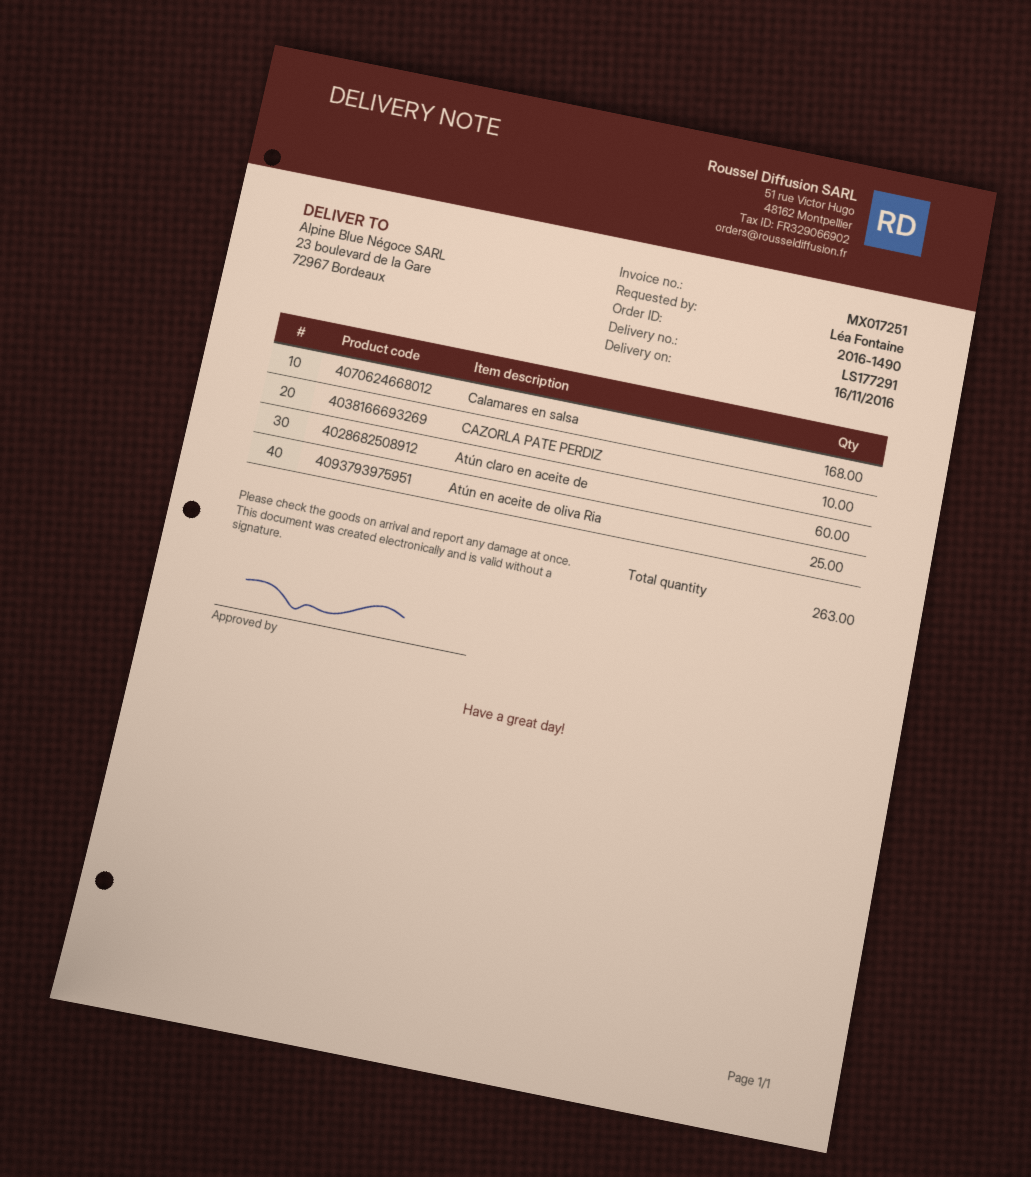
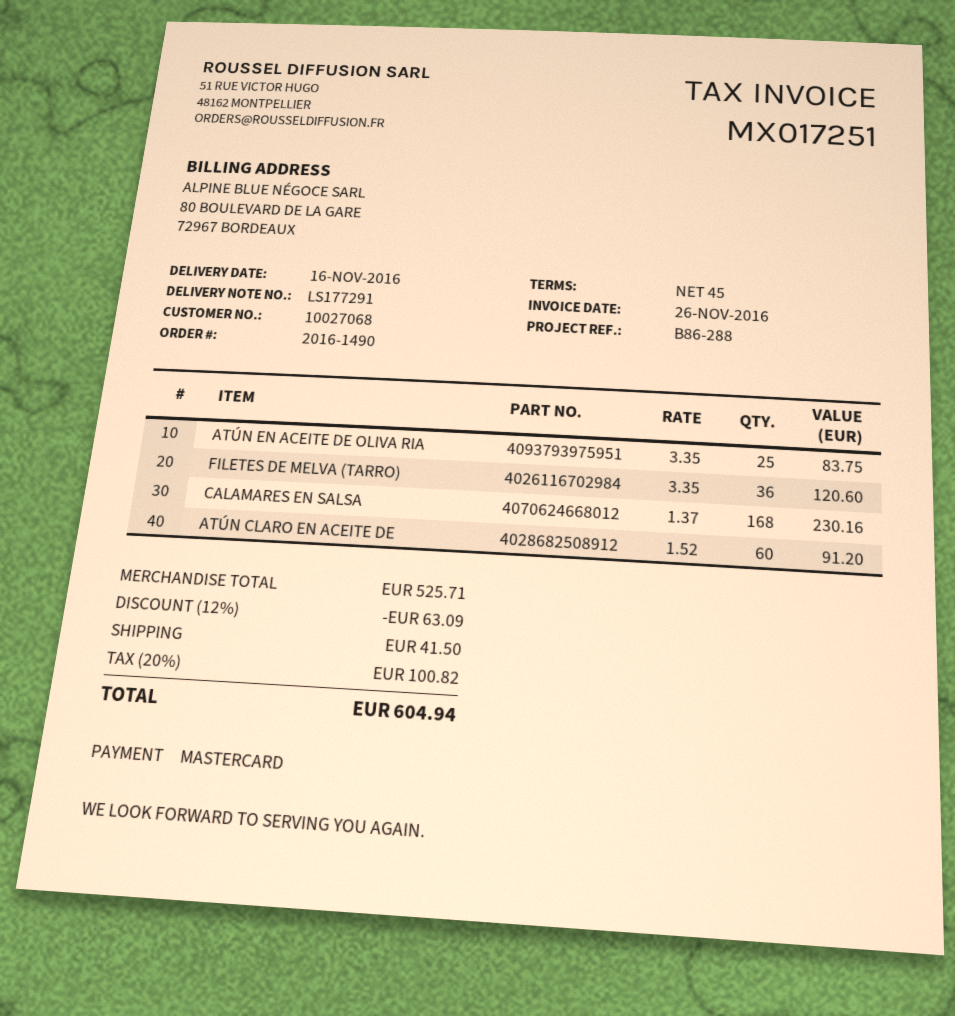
CAZORLA PATE PERDIZ: 10 -> none
FILETES DE MELVA (TARRO): none -> 36

